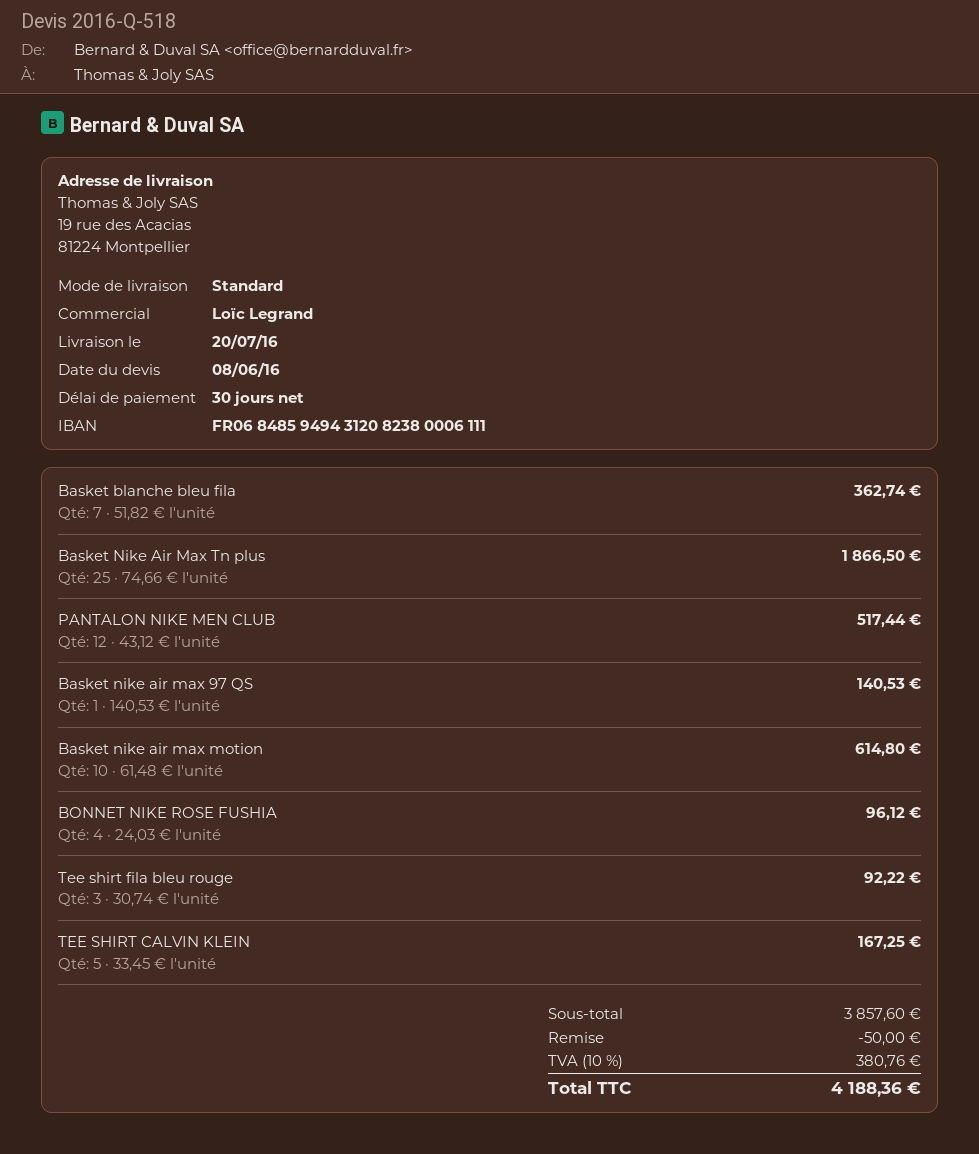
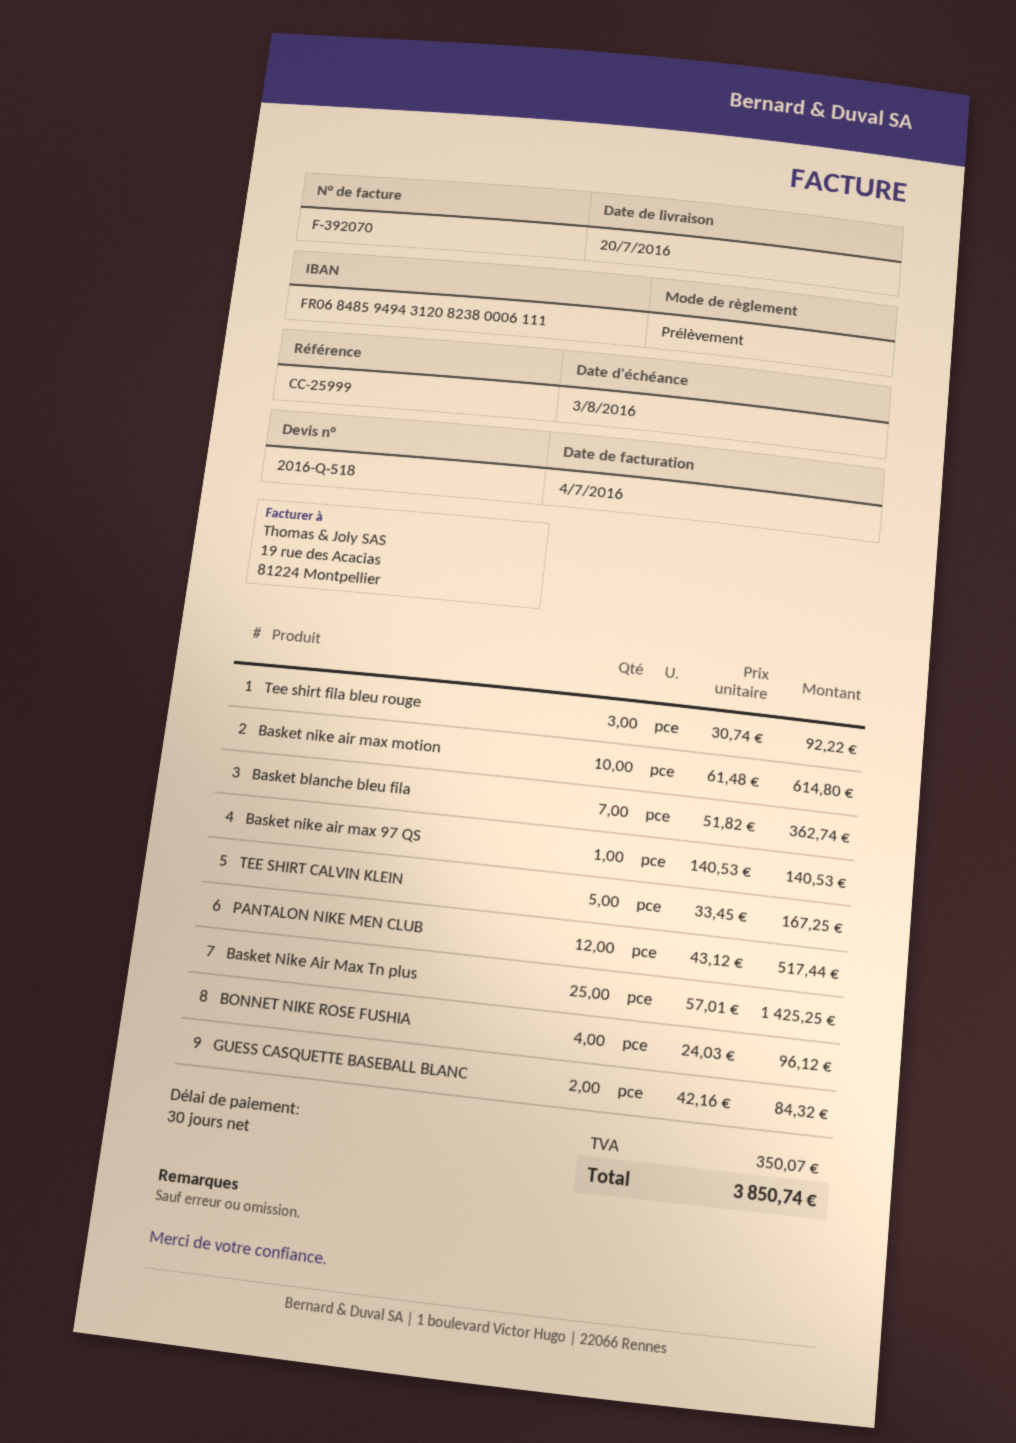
Basket Nike Air Max Tn plus: 25 x 74.66 = 1866.50 -> 25 x 57.01 = 1425.25
GUESS CASQUETTE BASEBALL BLANC: none -> 2 x 42.16 = 84.32
discount: 50.00 -> none
tax: 380.76 -> 350.07
total: 4188.36 -> 3850.74

